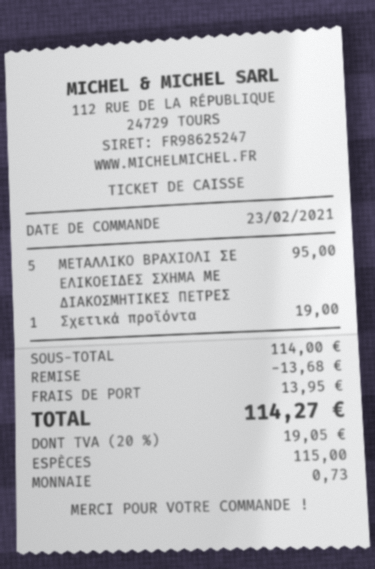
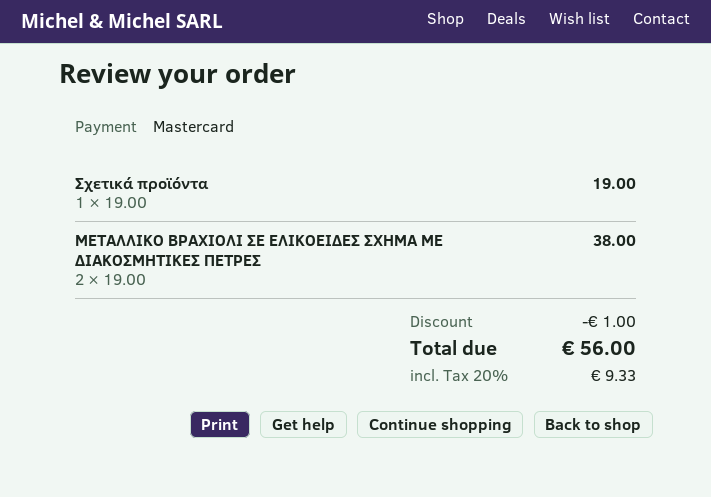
payment method: cash -> Mastercard
ΜΕΤΑΛΛΙΚΟ ΒΡΑΧΙΟΛΙ ΣΕ ΕΛΙΚΟΕΙΔΕΣ ΣΧΗΜΑ ΜΕ ΔΙΑΚΟΣΜΗΤΙΚΕΣ ΠΕΤΡΕΣ: 5 for 95.00 -> 2 for 38.00
discount: 13.68 -> 1.00
shipping: 13.95 -> none
tax: 20% = 19.05 -> 20% = 9.33
total: 114.27 -> 56.00

